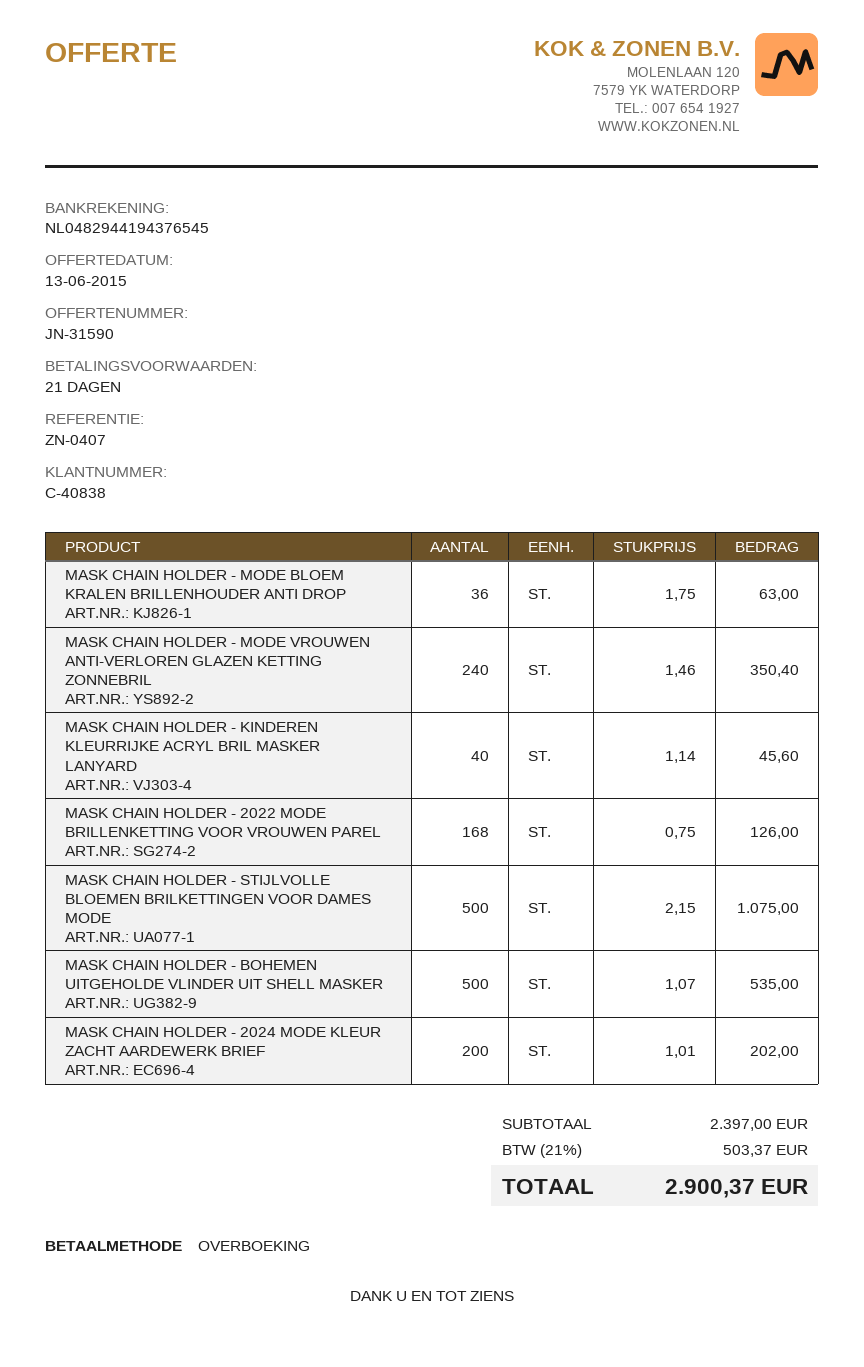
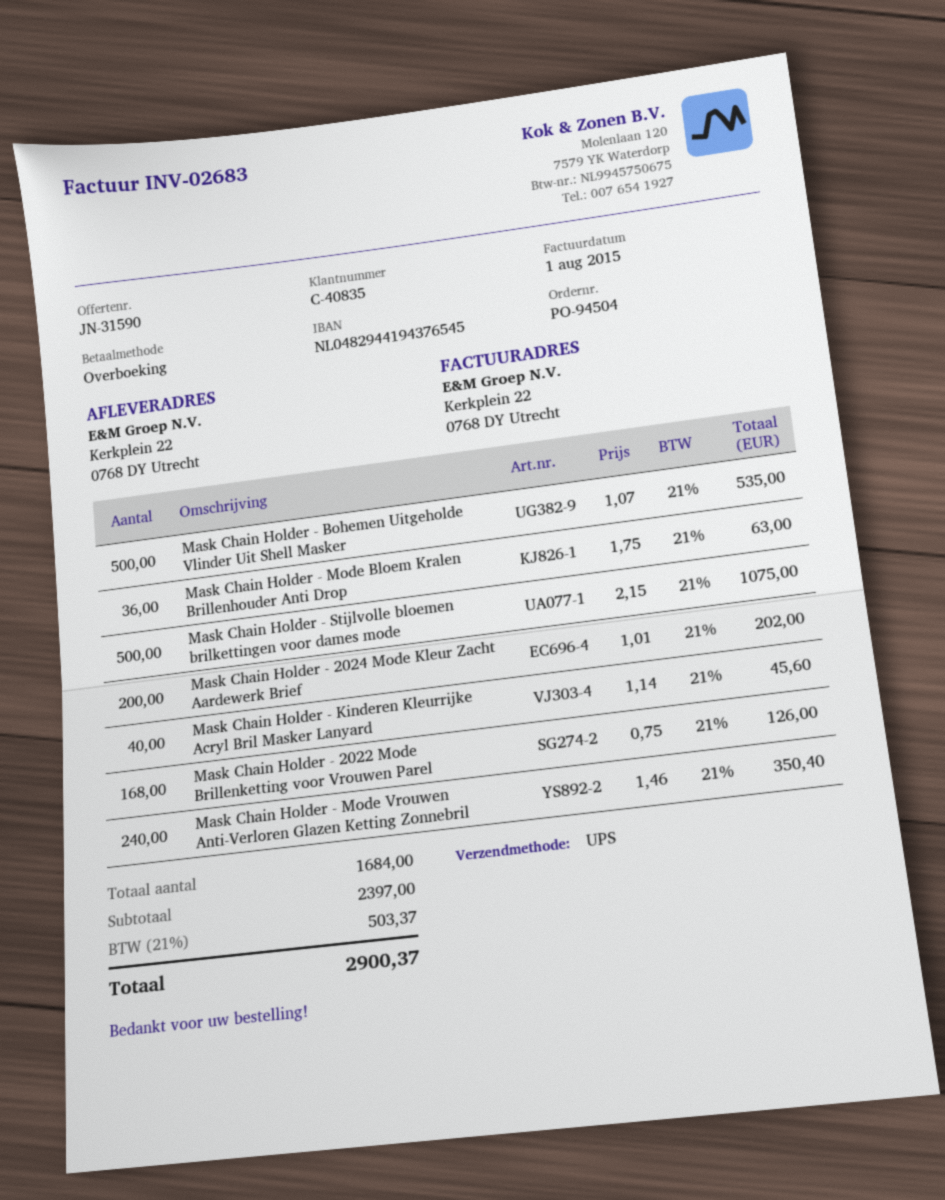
customer number: C-40838 -> C-40835

